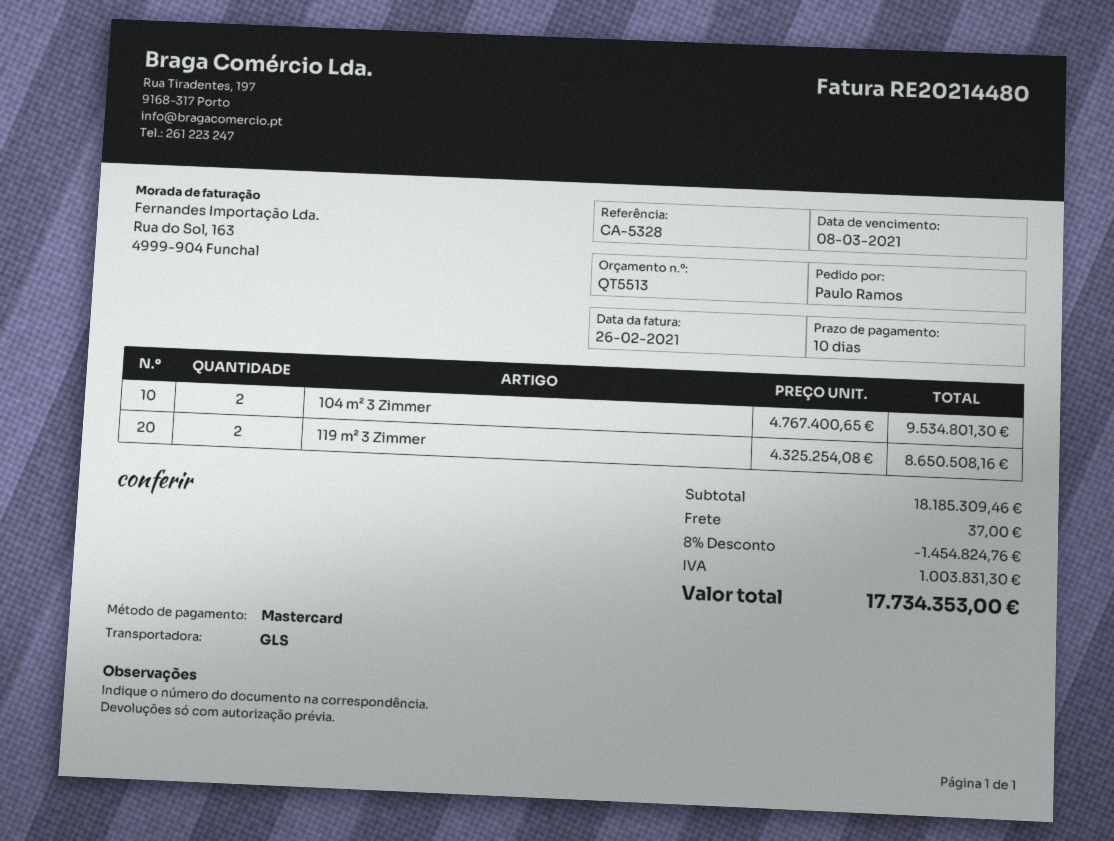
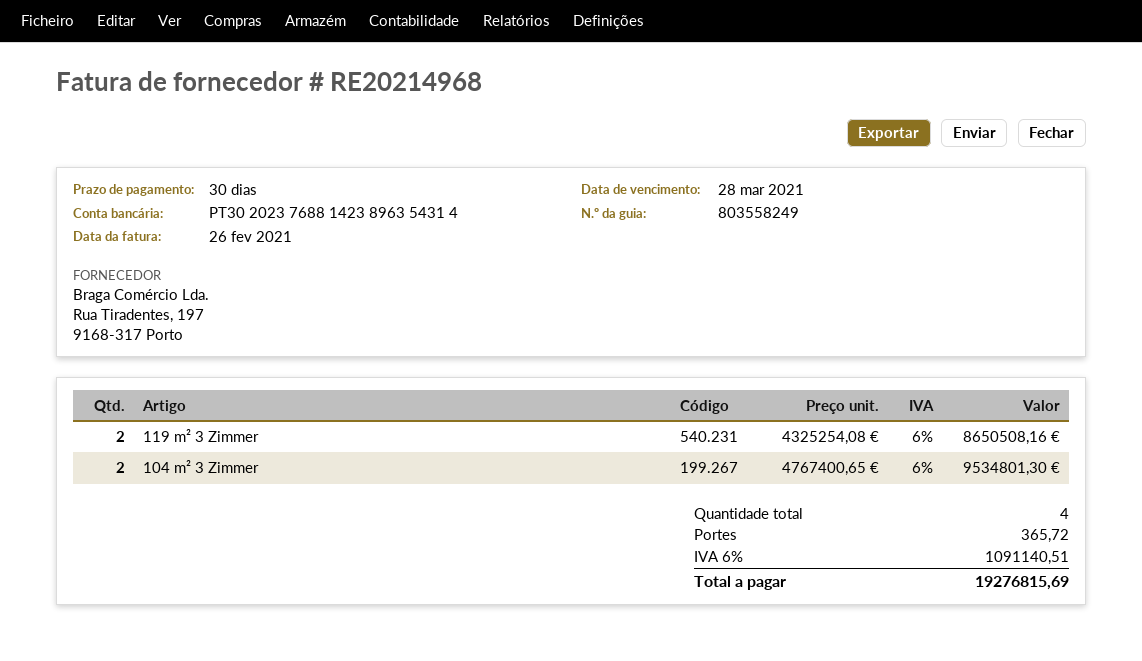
invoice number: RE20214480 -> RE20214968
payment terms: 10 days -> 30 days
due date: 2021-03-08 -> 2021-03-28
discount: 8% = 1454824.76 -> none
shipping: 37.00 -> 365.72
tax: 1003831.30 -> 1091140.51
total: 17734353.00 -> 19276815.69

